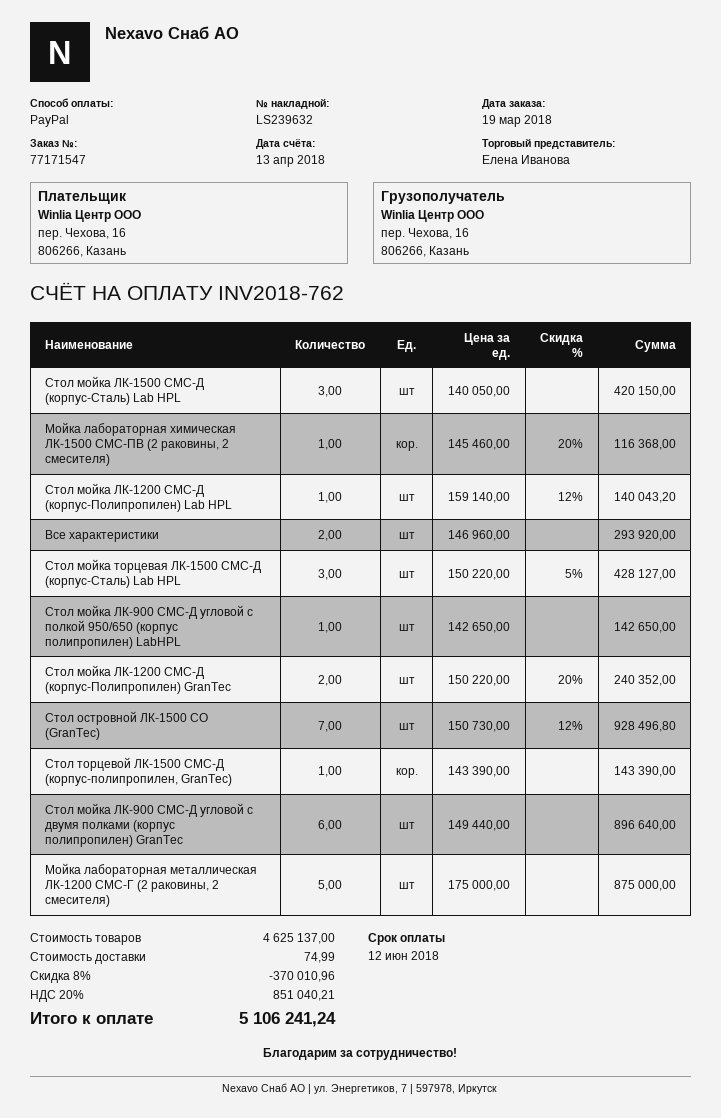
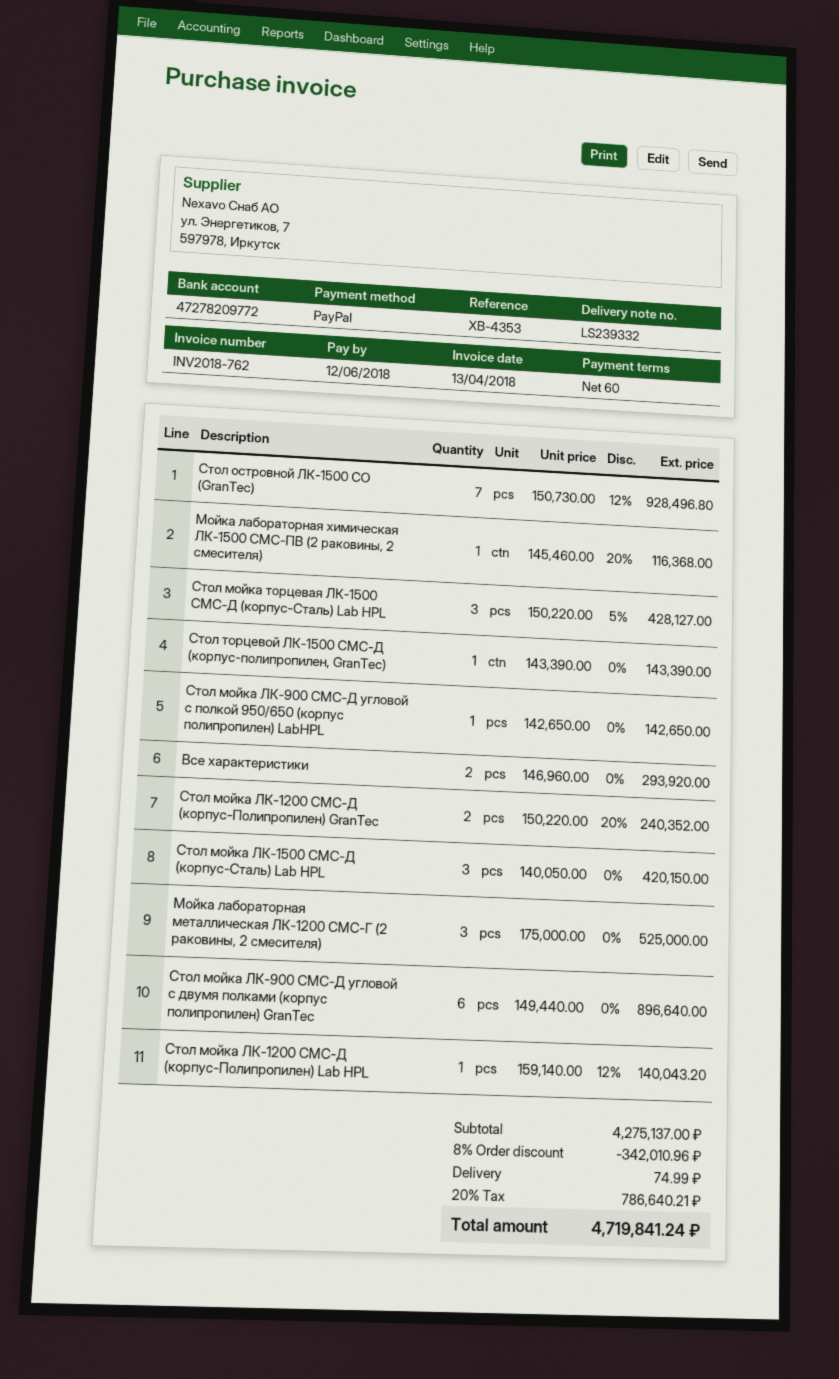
delivery note number: LS239632 -> LS239332
Мойка лабораторная металлическая ЛК-1200 СМС-Г (2 раковины, 2 смесителя): 5 x 175000.00 = 875000.00 -> 3 x 175000.00 = 525000.00
subtotal: 4625137.00 -> 4275137.00
discount: 8% = 370010.96 -> 8% = 342010.96
tax: 20% = 851040.21 -> 20% = 786640.21
total: 5106241.24 -> 4719841.24

